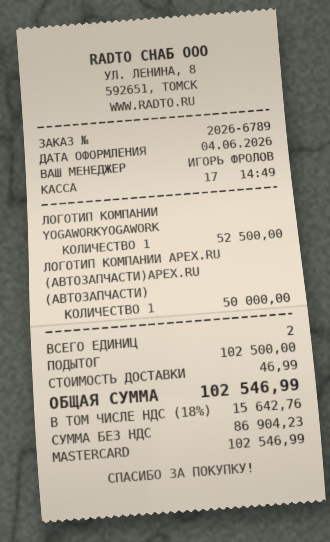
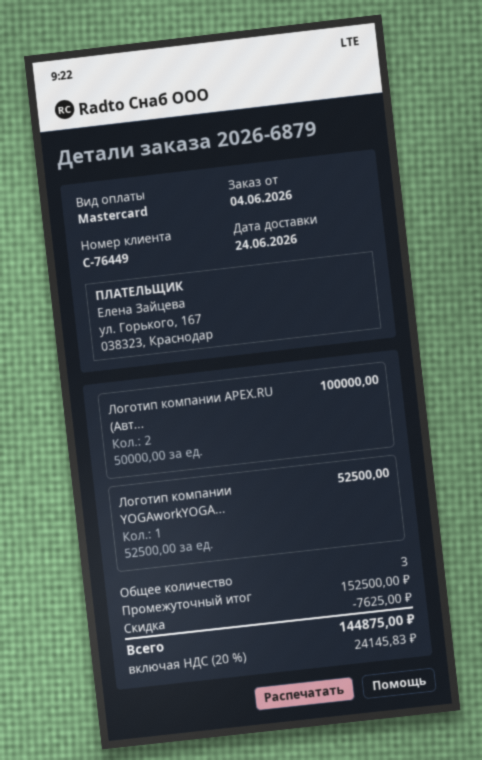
order number: 2026-6789 -> 2026-6879
ЛОГОТИП КОМПАНИИ APEX.RU (АВТОЗАПЧАСТИ)APEX.RU (АВТОЗАПЧАСТИ): 1 for 50000.00 -> 2 for 100000.00
total quantity: 2 -> 3
subtotal: 102500.00 -> 152500.00
discount: none -> 7625.00
shipping: 46.99 -> none
tax: 18% = 15642.76 -> 20% = 24145.83
total: 102546.99 -> 144875.00

